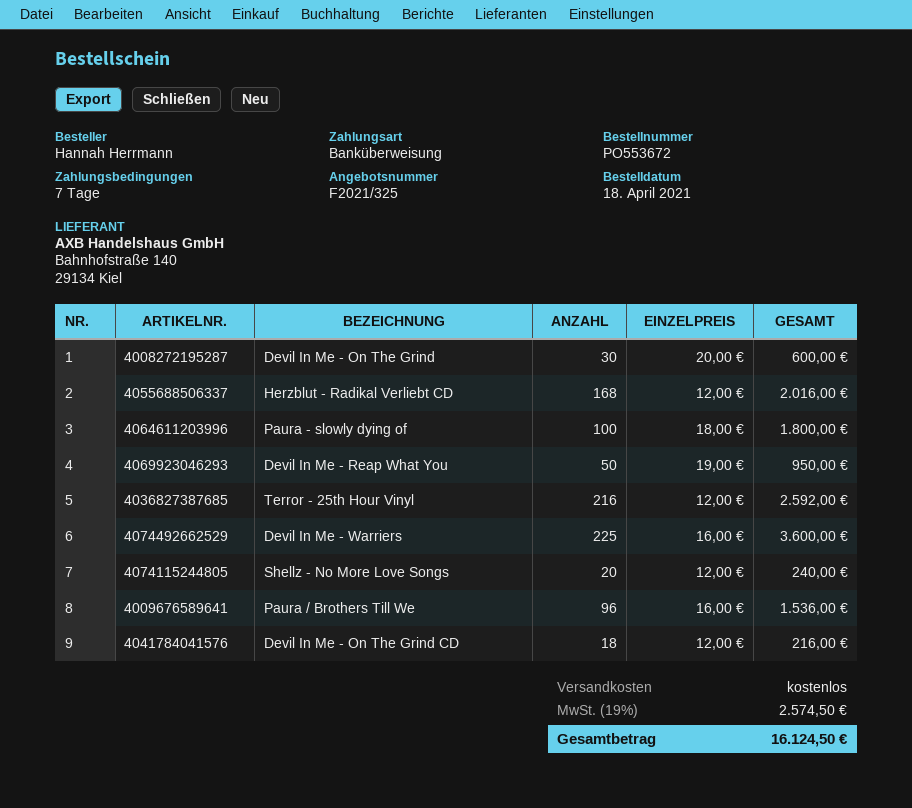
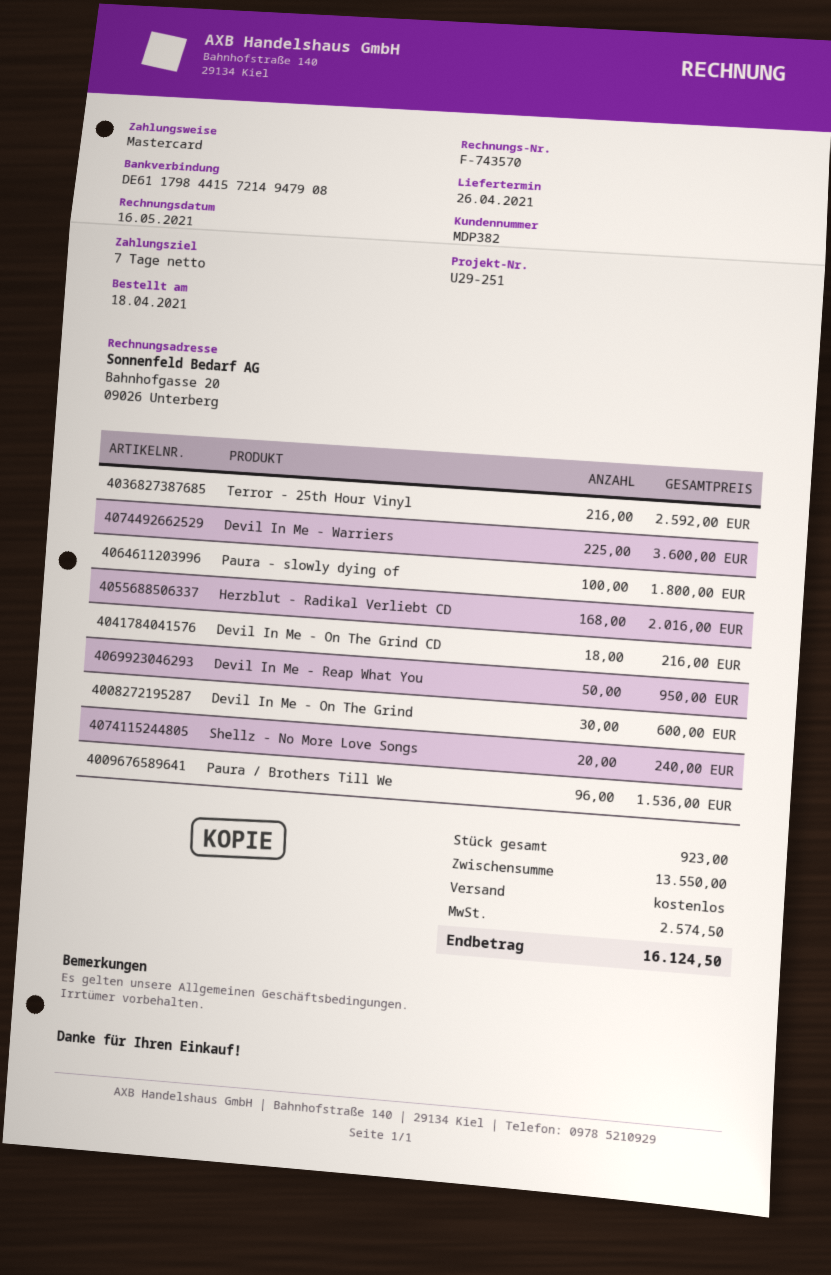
payment method: bank transfer -> Mastercard

